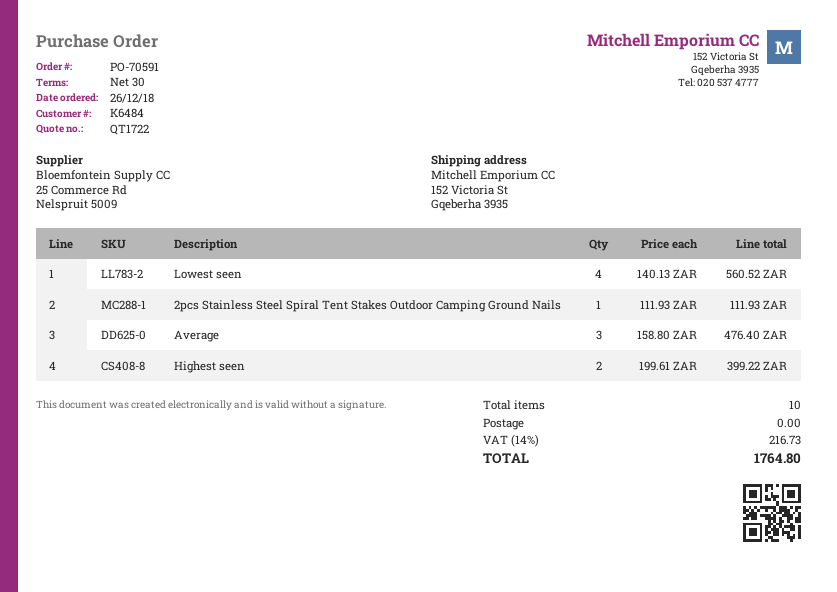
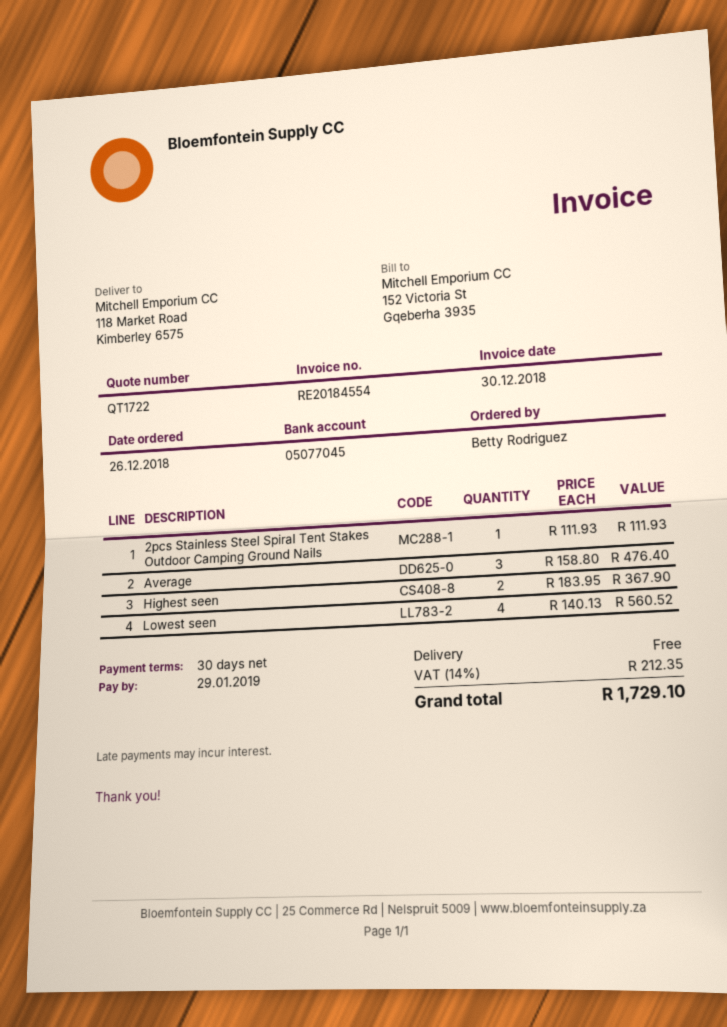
ship to: 152 Victoria St, Gqeberha 3935 -> 118 Market Road, Kimberley 6575
Highest seen: 2 x 199.61 = 399.22 -> 2 x 183.95 = 367.90
tax: 14% = 216.73 -> 14% = 212.35
total: 1764.80 -> 1729.10

